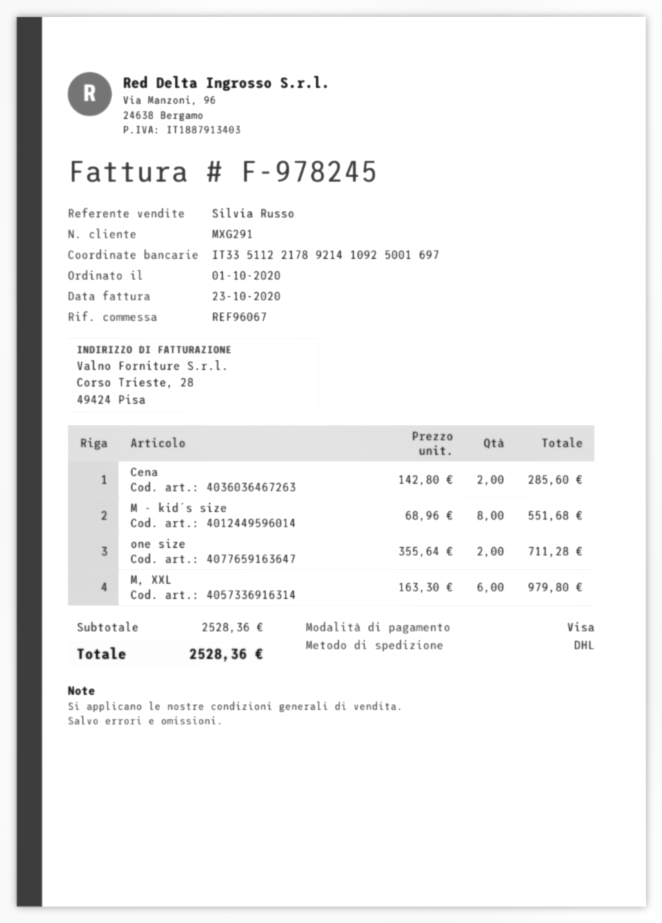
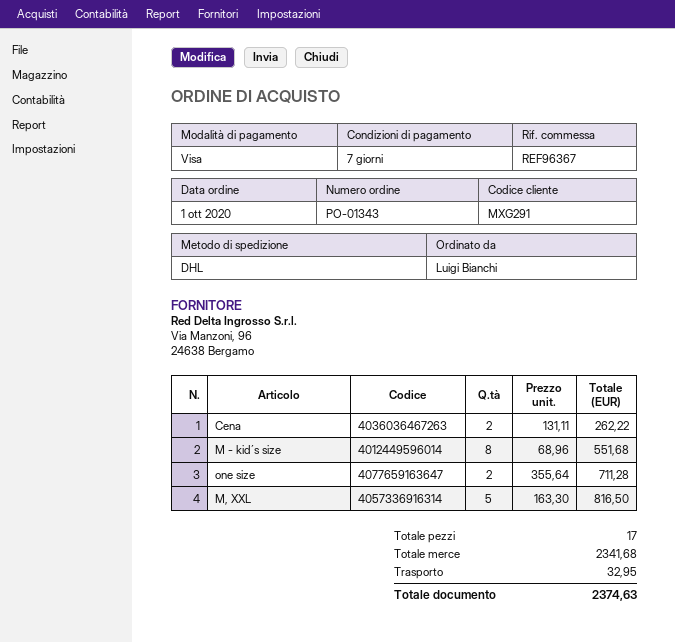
reference: REF96067 -> REF96367
Cena: 2 x 142.80 = 285.60 -> 2 x 131.11 = 262.22
M, XXL: 6 x 163.30 = 979.80 -> 5 x 163.30 = 816.50
subtotal: 2528.36 -> 2341.68
shipping: none -> 32.95
total: 2528.36 -> 2374.63

